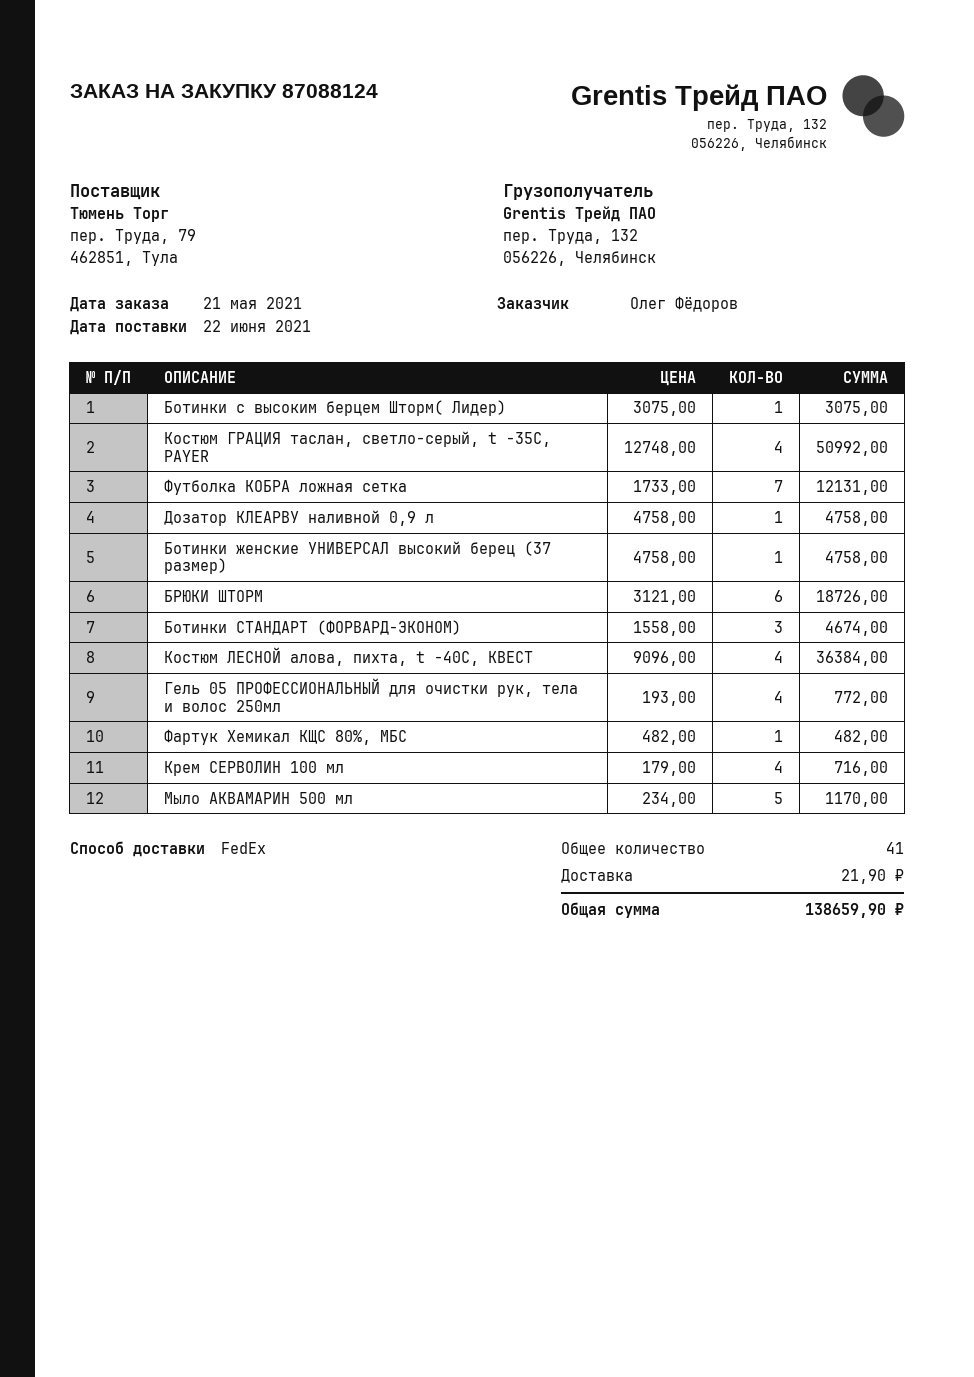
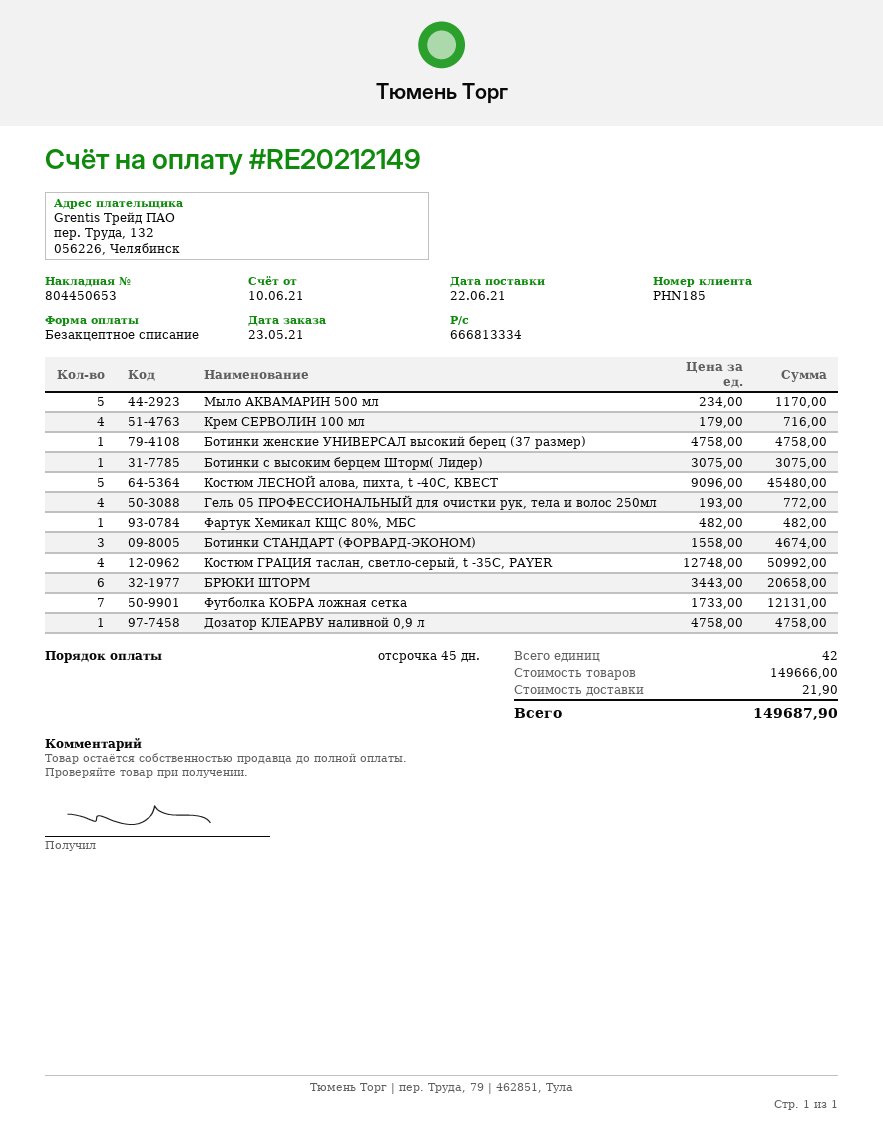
order date: 2021-05-21 -> 2021-05-23
БРЮКИ ШТОРМ: 6 x 3121.00 = 18726.00 -> 6 x 3443.00 = 20658.00
Костюм ЛЕСНОЙ алова, пихта, t -40С, КВЕСТ: 4 x 9096.00 = 36384.00 -> 5 x 9096.00 = 45480.00
total quantity: 41 -> 42
total: 138659.90 -> 149687.90

